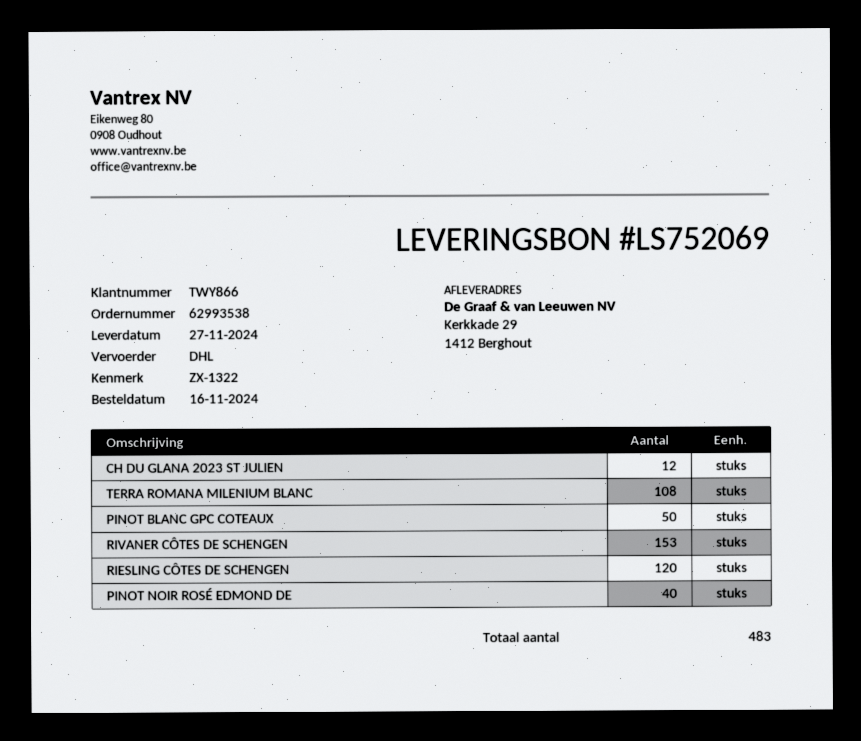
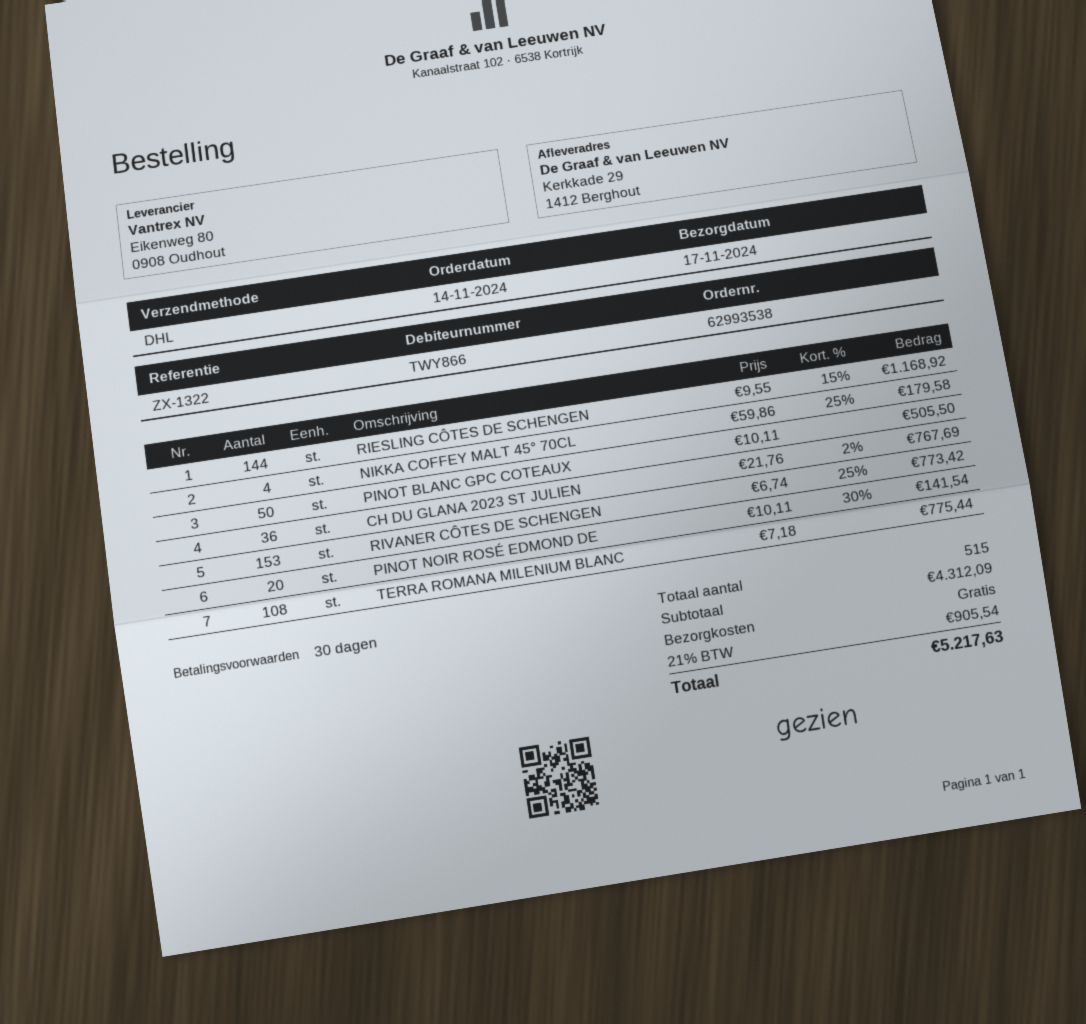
order date: 2024-11-16 -> 2024-11-14
delivery date: 2024-11-27 -> 2024-11-17
CH DU GLANA 2023 ST JULIEN: 12 -> 36
RIESLING CÔTES DE SCHENGEN: 120 -> 144
PINOT NOIR ROSÉ EDMOND DE: 40 -> 20
NIKKA COFFEY MALT 45° 70CL: none -> 4
total quantity: 483 -> 515

